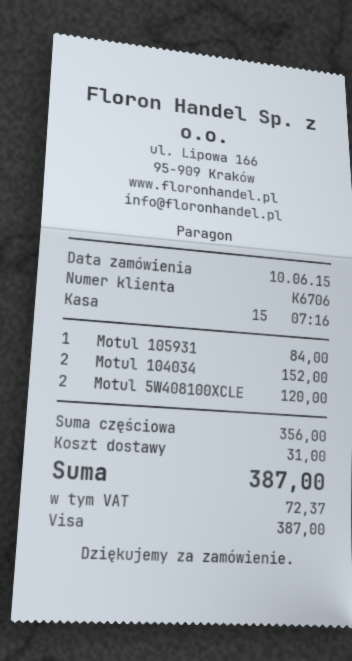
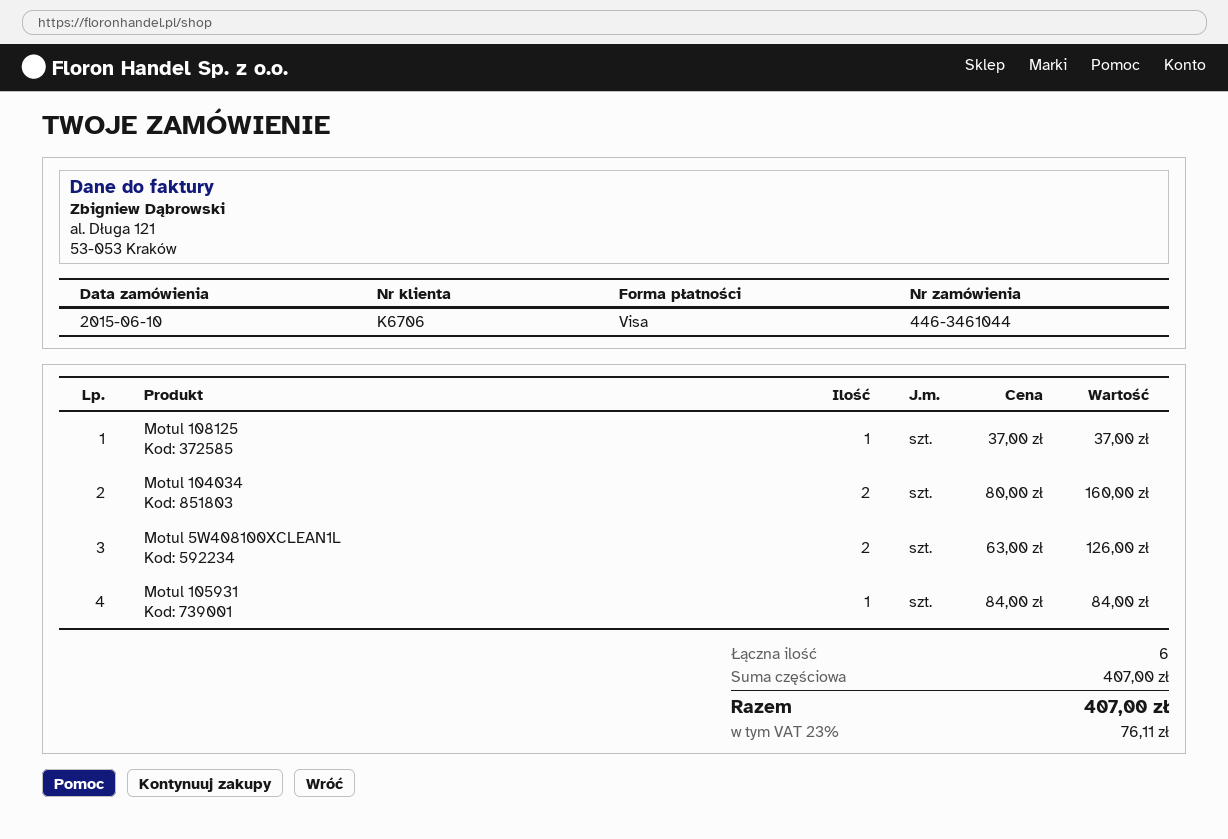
Motul 104034: 2 for 152.00 -> 2 for 160.00
Motul 5W408100XCLE: 2 for 120.00 -> 2 for 126.00
Motul 108125: none -> 1 for 37.00
subtotal: 356.00 -> 407.00
shipping: 31.00 -> none
tax: 72.37 -> 76.11
total: 387.00 -> 407.00

